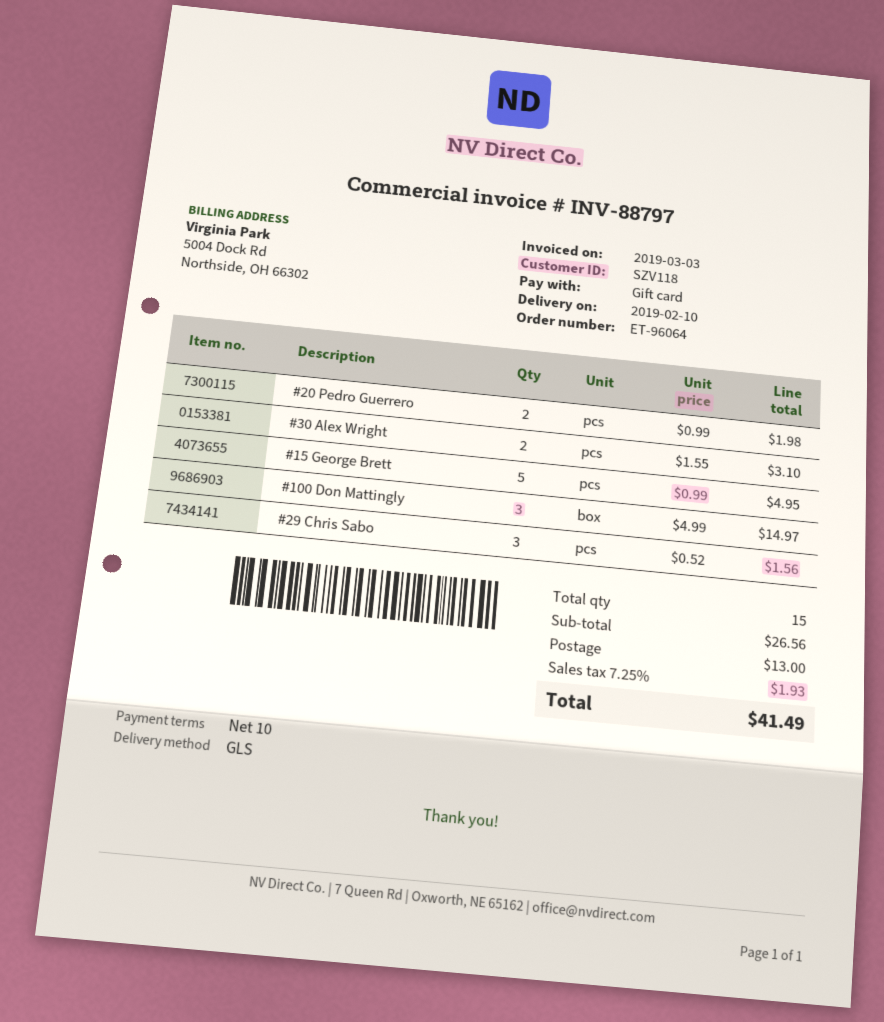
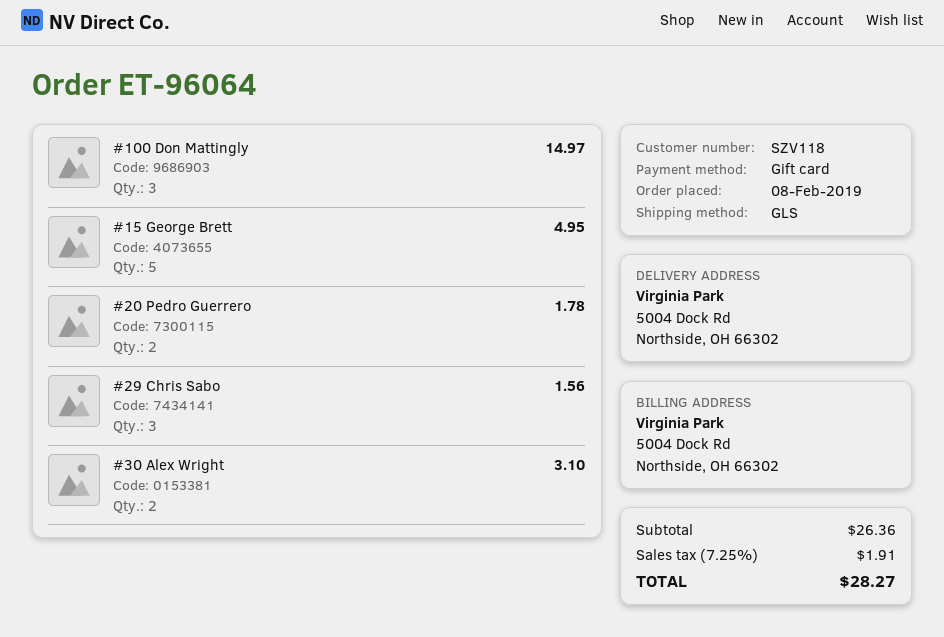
#20 Pedro Guerrero: 2 for 1.98 -> 2 for 1.78
subtotal: 26.56 -> 26.36
shipping: 13.00 -> none
tax: 7.25% = 1.93 -> 7.25% = 1.91
total: 41.49 -> 28.27

